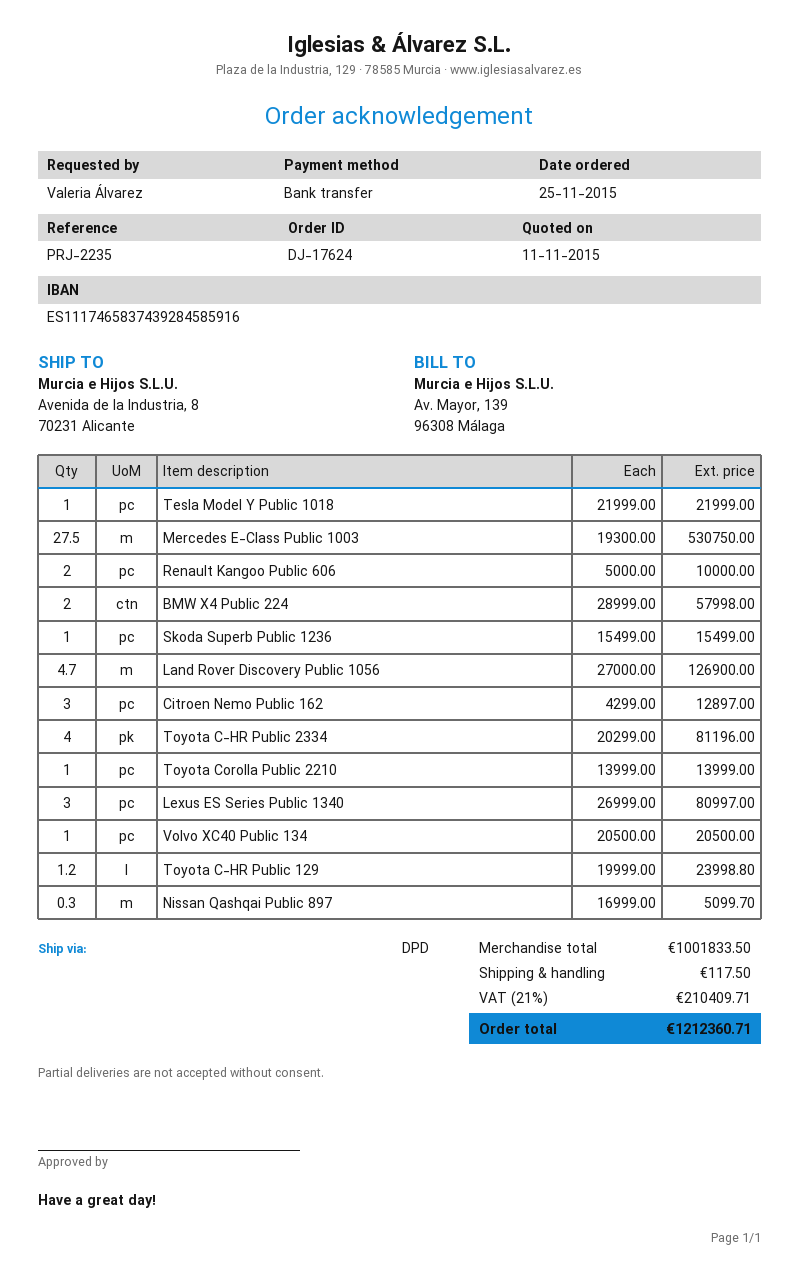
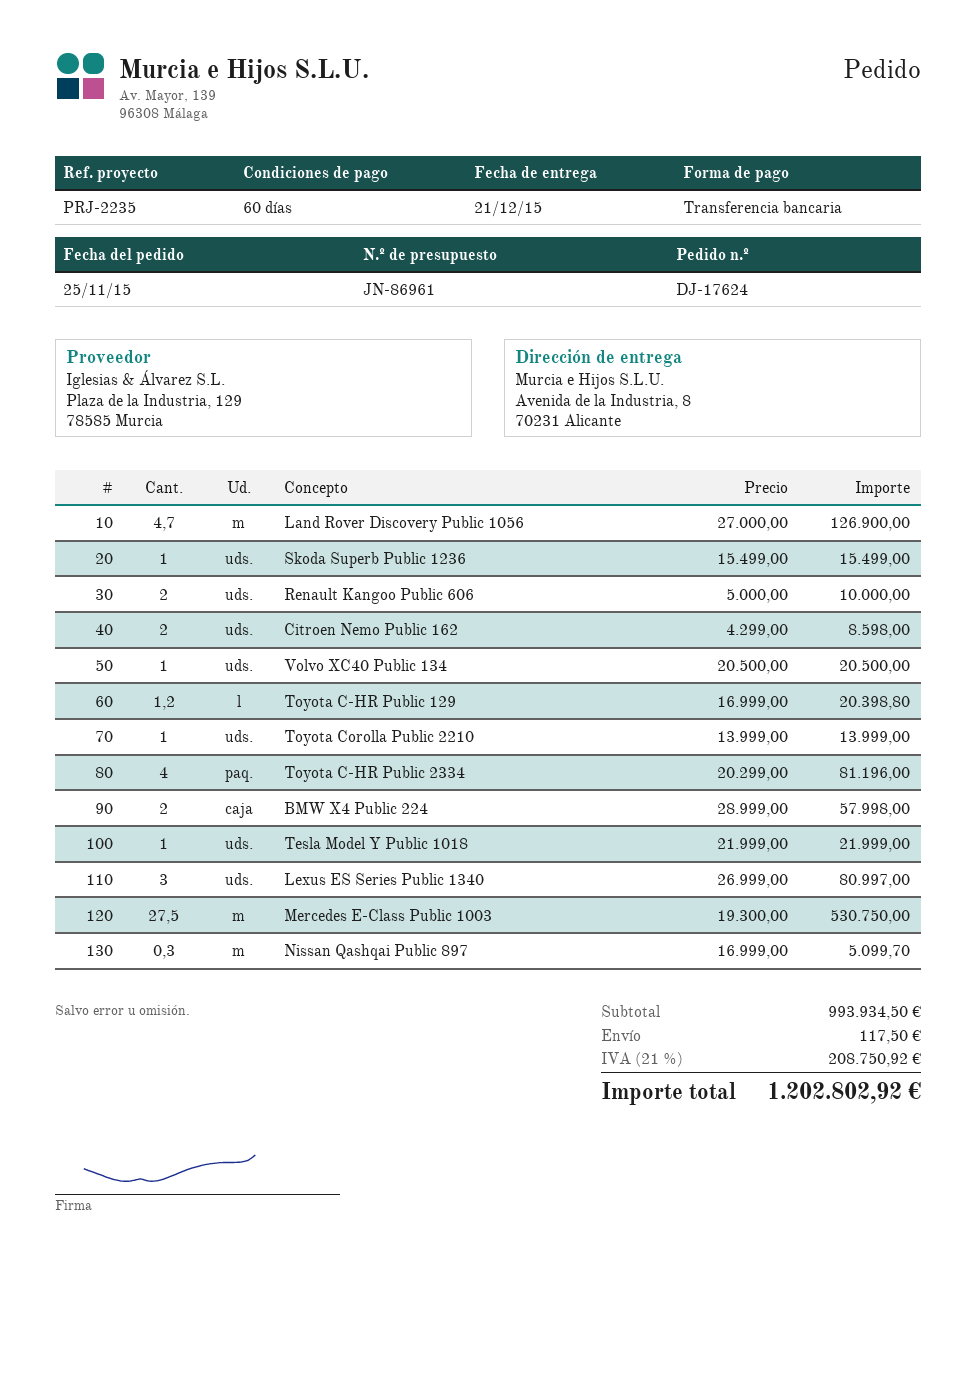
Citroen Nemo Public 162: 3 x 4299.00 = 12897.00 -> 2 x 4299.00 = 8598.00
Toyota C-HR Public 129: 1.2 x 19999.00 = 23998.80 -> 1.2 x 16999.00 = 20398.80
subtotal: 1001833.50 -> 993934.50
tax: 21% = 210409.71 -> 21% = 208750.92
total: 1212360.71 -> 1202802.92

